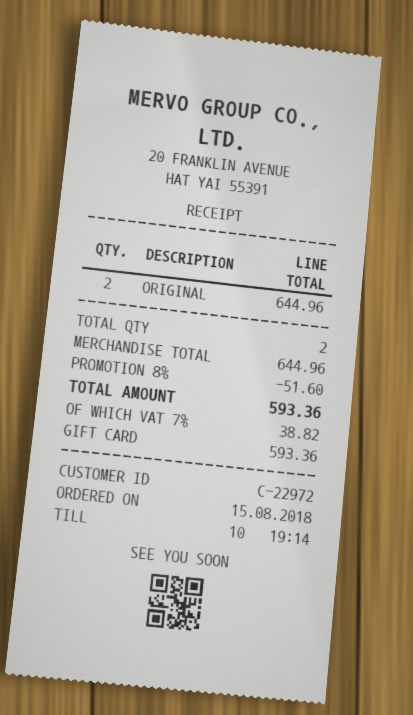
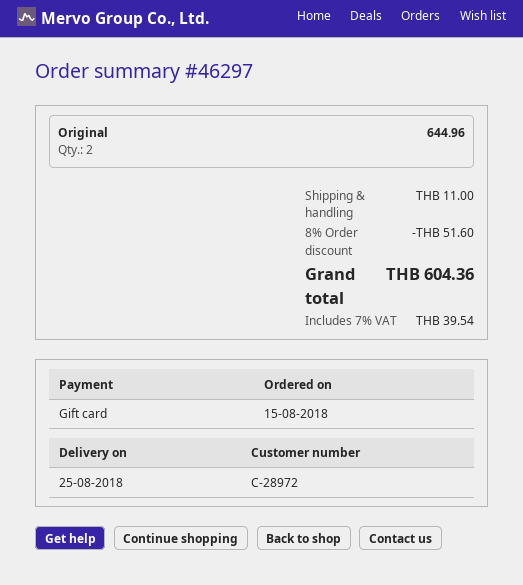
customer number: C-22972 -> C-28972
shipping: none -> 11.00
tax: 7% = 38.82 -> 7% = 39.54
total: 593.36 -> 604.36

